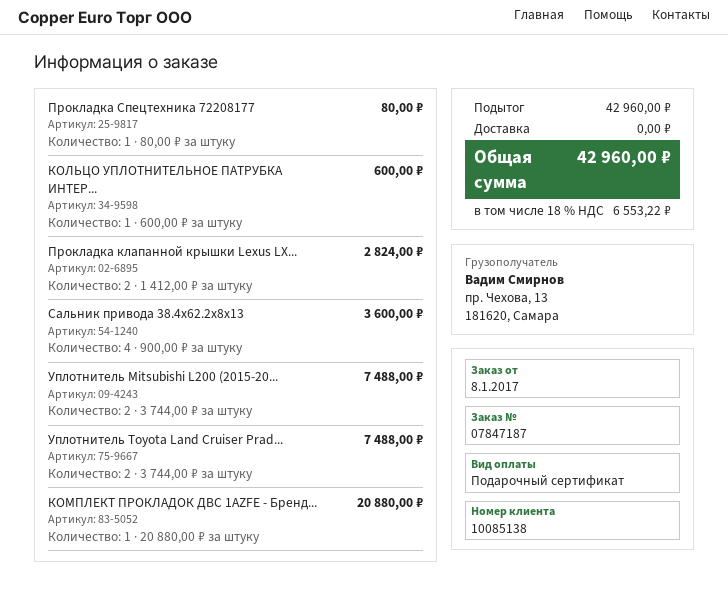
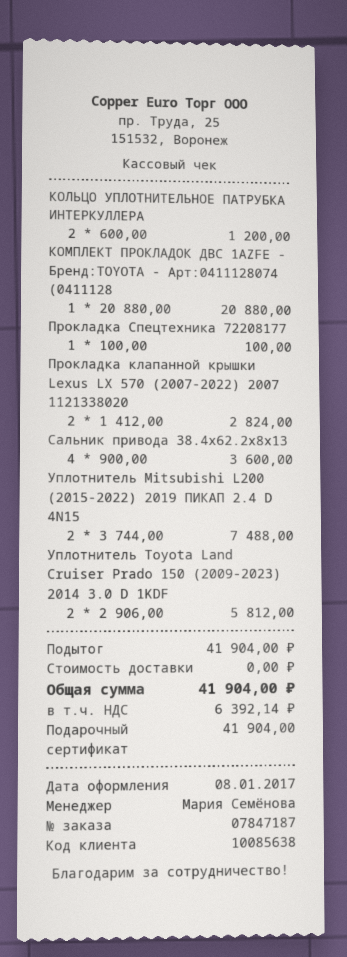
customer number: 10085138 -> 10085638
Прокладка Спецтехника 72208177: 1 x 80.00 = 80.00 -> 1 x 100.00 = 100.00
КОЛЬЦО УПЛОТНИТЕЛЬНОЕ ПАТРУБКА ИНТЕР...: 1 x 600.00 = 600.00 -> 2 x 600.00 = 1200.00
Уплотнитель Toyota Land Cruiser Prad...: 2 x 3744.00 = 7488.00 -> 2 x 2906.00 = 5812.00
subtotal: 42960.00 -> 41904.00
tax: 6553.22 -> 6392.14
total: 42960.00 -> 41904.00

